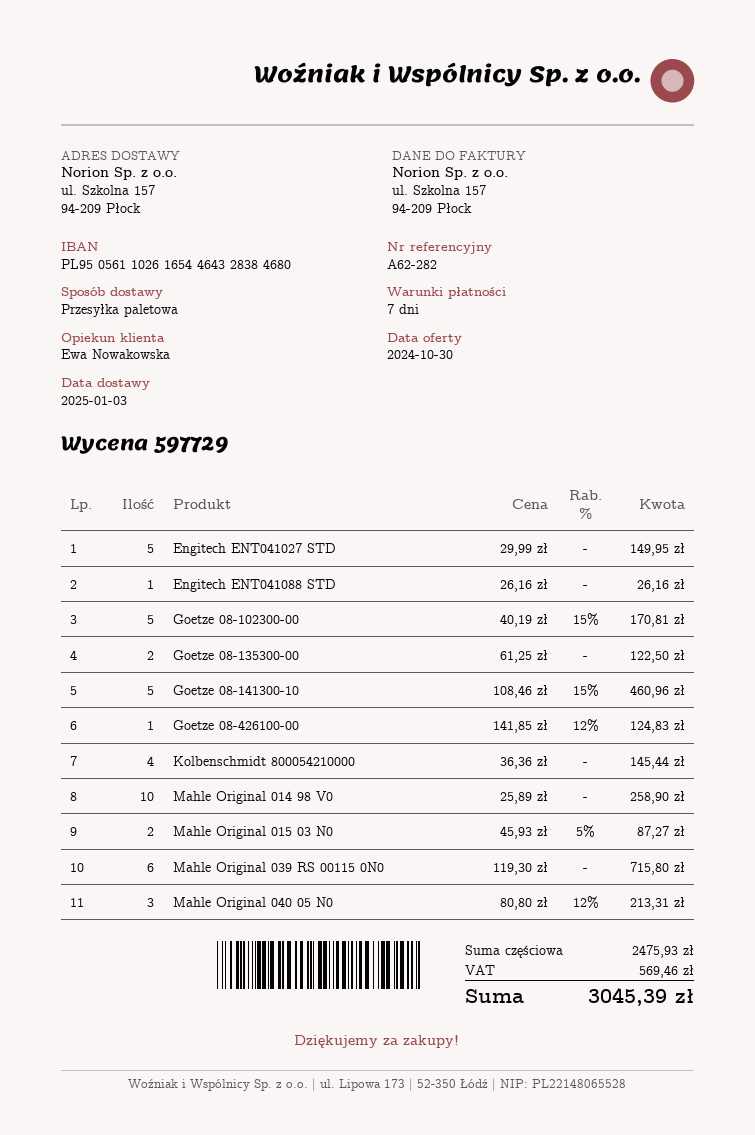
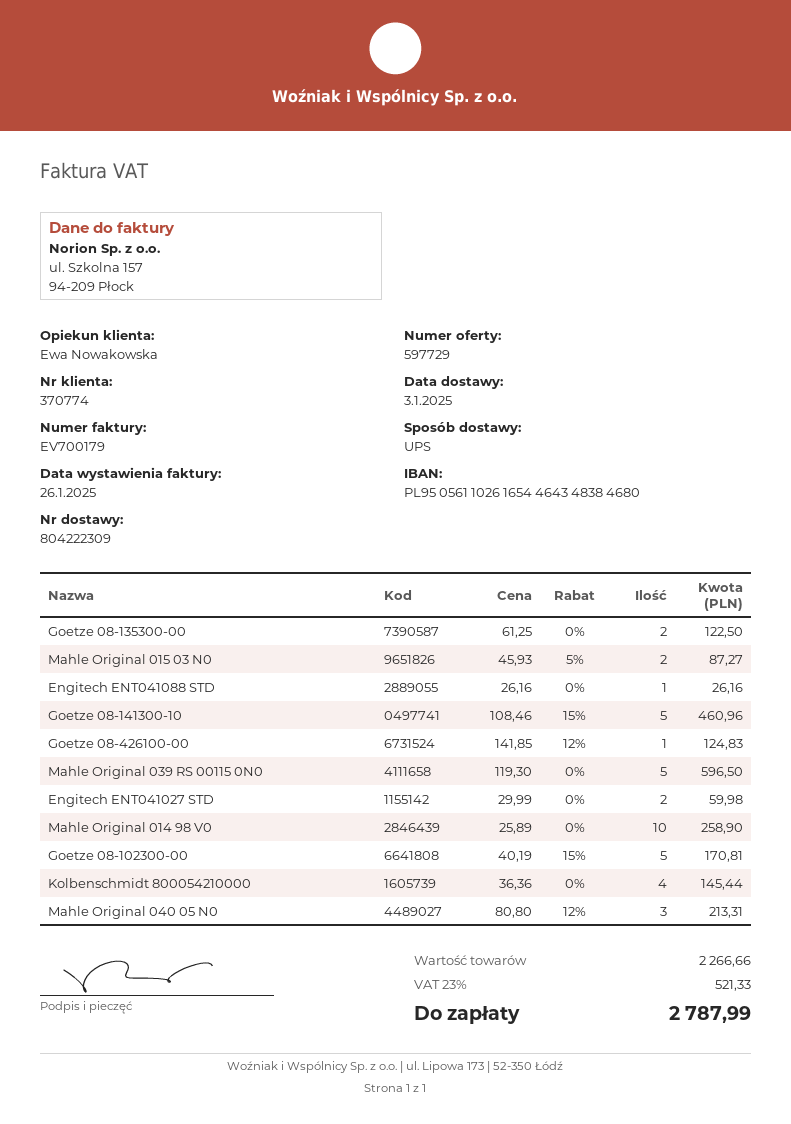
bank account: PL95056110261654464328384680 -> PL95056110261654464348384680
shipping method: pallet freight -> UPS
Engitech ENT041027 STD: 5 x 29.99 = 149.95 -> 2 x 29.99 = 59.98
Mahle Original 039 RS 00115 0N0: 6 x 119.30 = 715.80 -> 5 x 119.30 = 596.50
subtotal: 2475.93 -> 2266.66
tax: 569.46 -> 521.33
total: 3045.39 -> 2787.99

